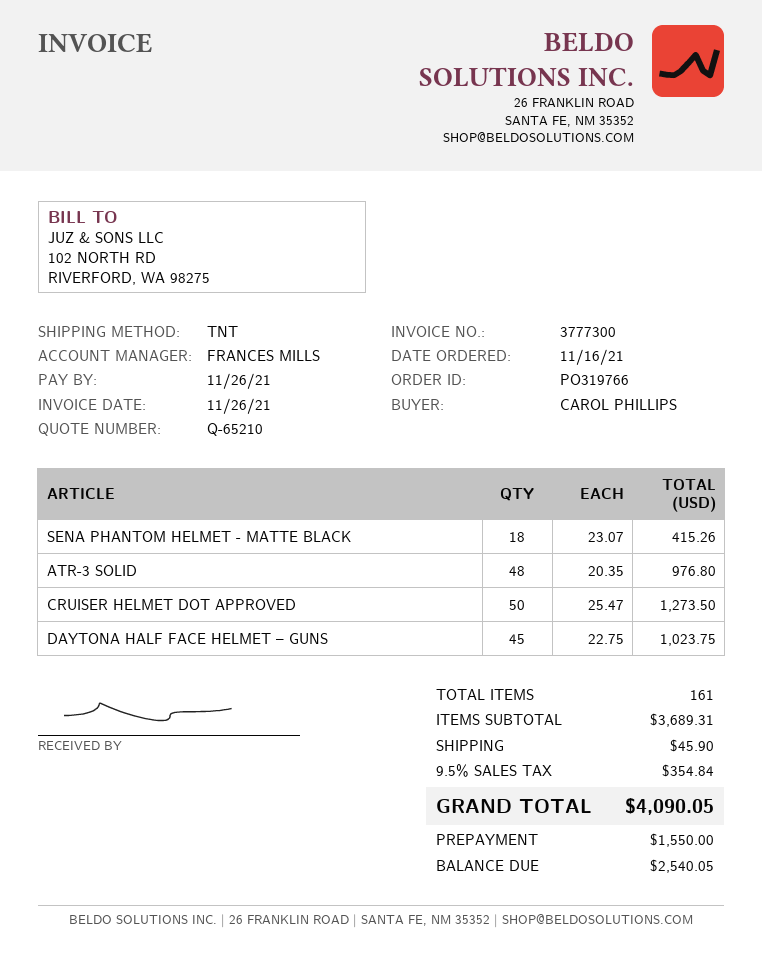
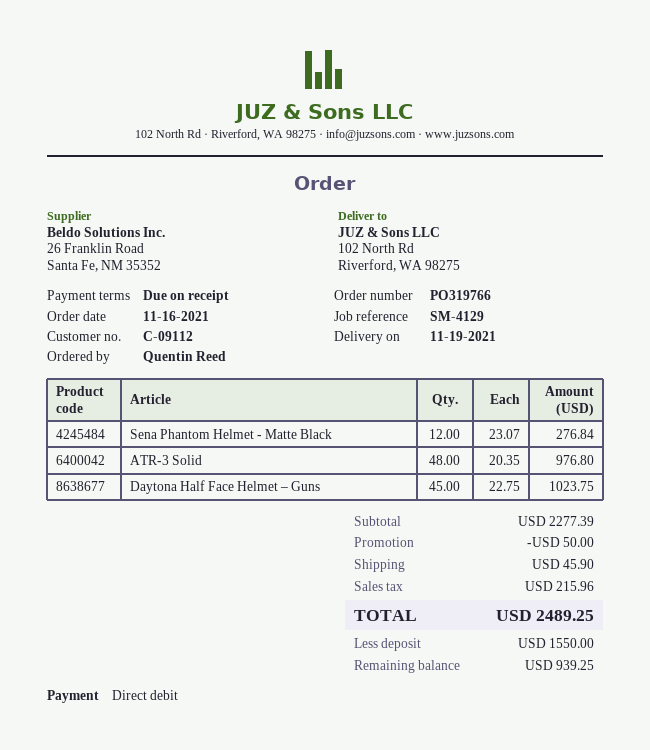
ordered by: CAROL PHILLIPS -> Quentin Reed
SENA PHANTOM HELMET - MATTE BLACK: 18 x 23.07 = 415.26 -> 12 x 23.07 = 276.84
CRUISER HELMET DOT APPROVED: 50 x 25.47 = 1273.50 -> none
subtotal: 3689.31 -> 2277.39
discount: none -> 50.00
tax: 354.84 -> 215.96
total: 4090.05 -> 2489.25
balance: 2540.05 -> 939.25

